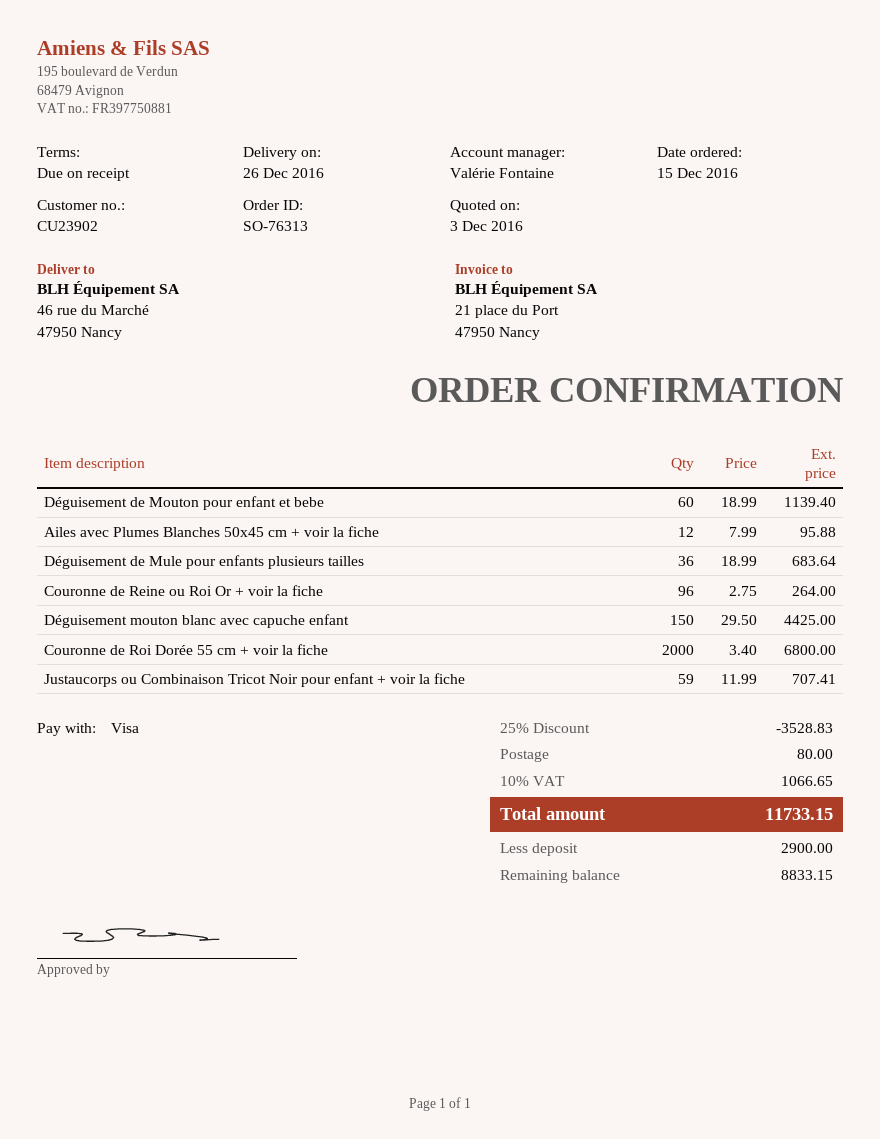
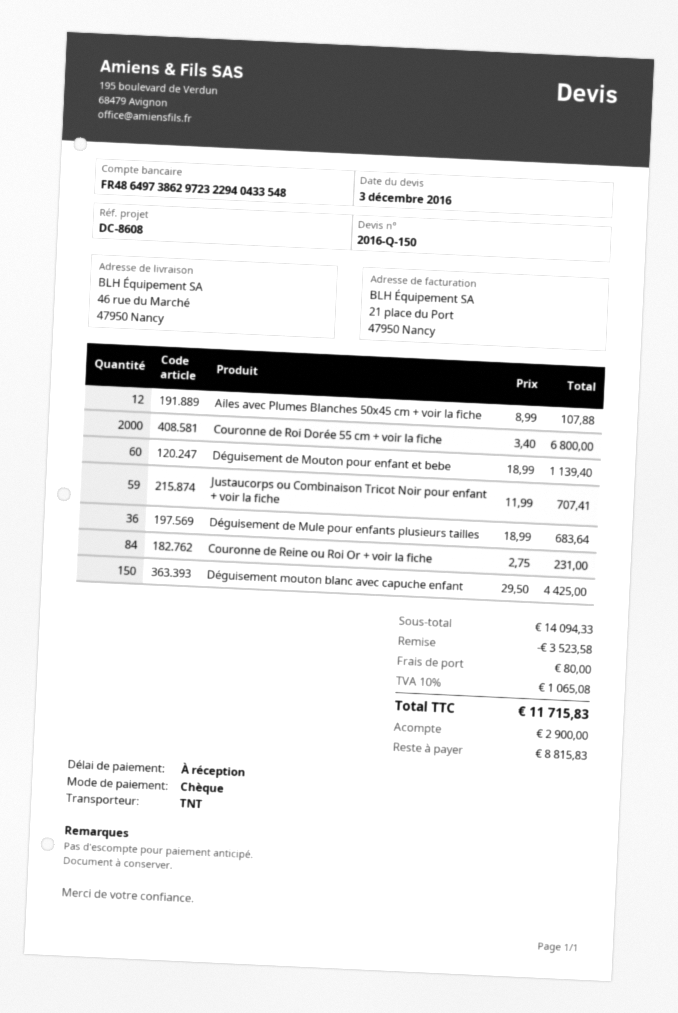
payment method: Visa -> cheque
Ailes avec Plumes Blanches 50x45 cm + voir la fiche: 12 x 7.99 = 95.88 -> 12 x 8.99 = 107.88
Couronne de Reine ou Roi Or + voir la fiche: 96 x 2.75 = 264.00 -> 84 x 2.75 = 231.00
discount: 3528.83 -> 3523.58
tax: 10% = 1066.65 -> 10% = 1065.08
total: 11733.15 -> 11715.83
balance: 8833.15 -> 8815.83

